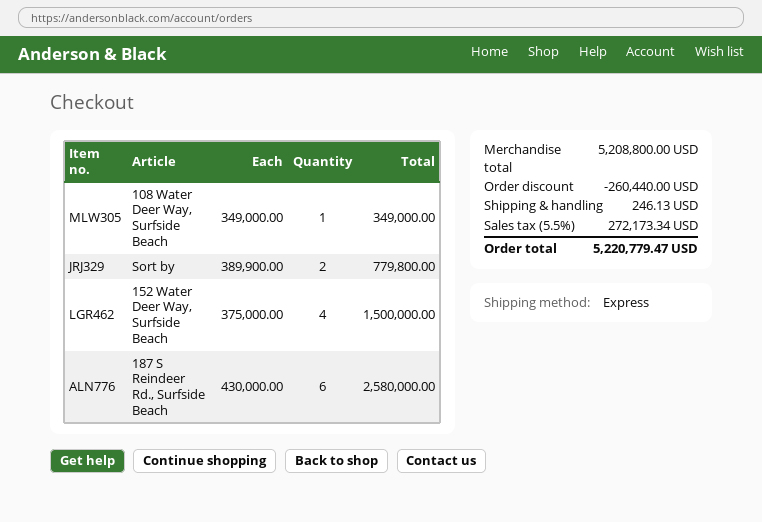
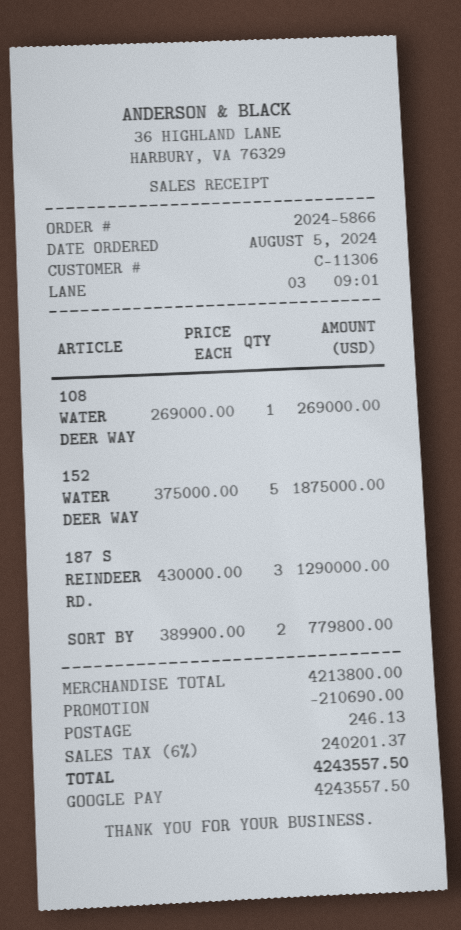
108 Water Deer Way, Surfside Beach: 1 x 349000.00 = 349000.00 -> 1 x 269000.00 = 269000.00
152 Water Deer Way, Surfside Beach: 4 x 375000.00 = 1500000.00 -> 5 x 375000.00 = 1875000.00
187 S Reindeer Rd., Surfside Beach: 6 x 430000.00 = 2580000.00 -> 3 x 430000.00 = 1290000.00
subtotal: 5208800.00 -> 4213800.00
discount: 260440.00 -> 210690.00
tax: 5.5% = 272173.34 -> 6% = 240201.37
total: 5220779.47 -> 4243557.50

